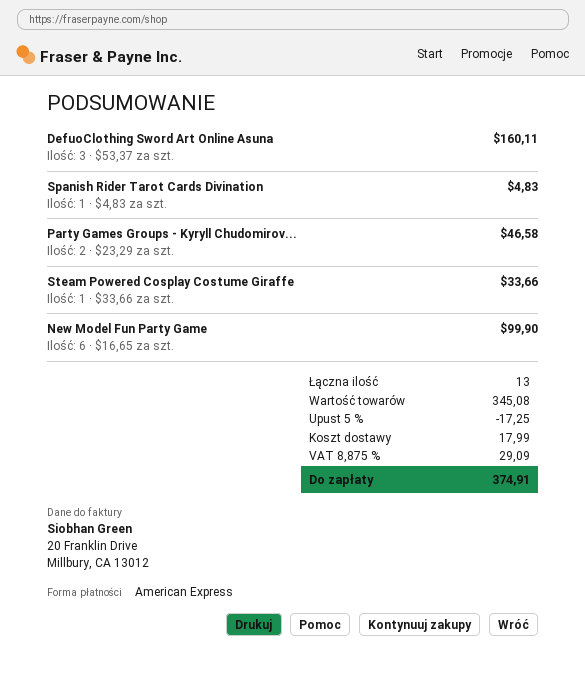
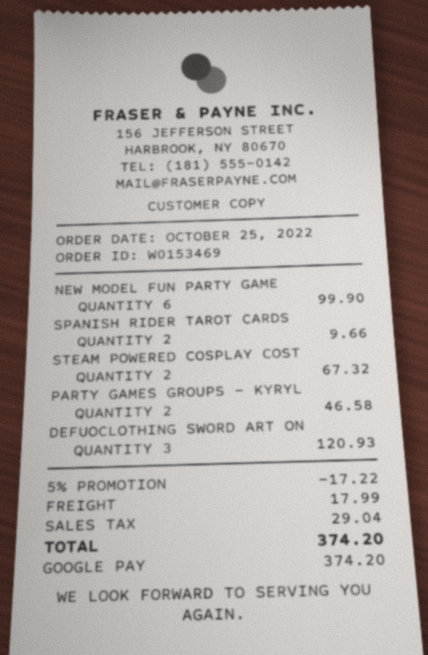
payment method: American Express -> Google Pay
DefuoClothing Sword Art Online Asuna: 3 for 160.11 -> 3 for 120.93
Spanish Rider Tarot Cards Divination: 1 for 4.83 -> 2 for 9.66
Steam Powered Cosplay Costume Giraffe: 1 for 33.66 -> 2 for 67.32
discount: 5% = 17.25 -> 5% = 17.22
tax: 29.09 -> 29.04
total: 374.91 -> 374.20

